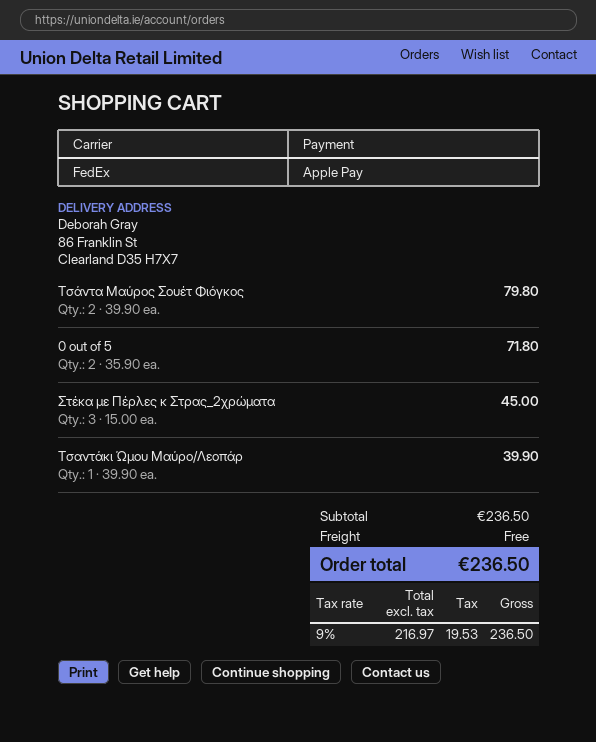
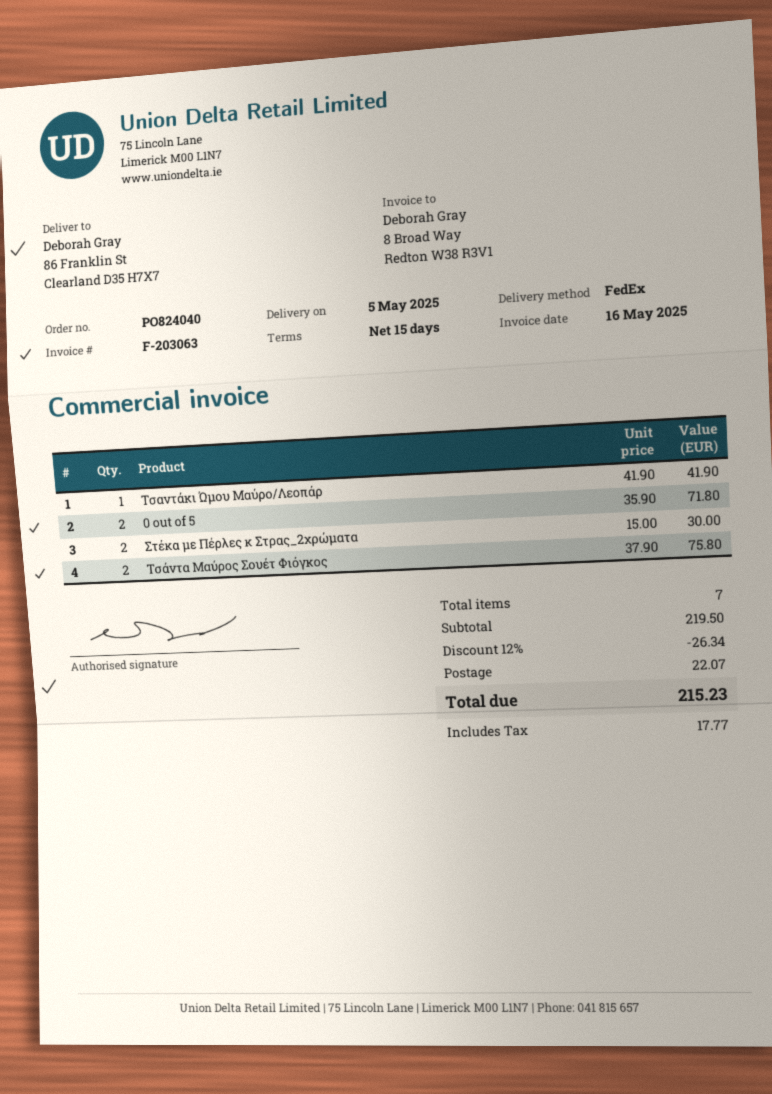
Τσάντα Μαύρος Σουέτ Φιόγκος: 2 x 39.90 = 79.80 -> 2 x 37.90 = 75.80
Στέκα με Πέρλες κ Στρας_2χρώματα: 3 x 15.00 = 45.00 -> 2 x 15.00 = 30.00
Τσαντάκι Ώμου Μαύρο/Λεοπάρ: 1 x 39.90 = 39.90 -> 1 x 41.90 = 41.90
subtotal: 236.50 -> 219.50
discount: none -> 12% = 26.34
shipping: 0.00 -> 22.07
tax: 19.53 -> 17.77
total: 236.50 -> 215.23

